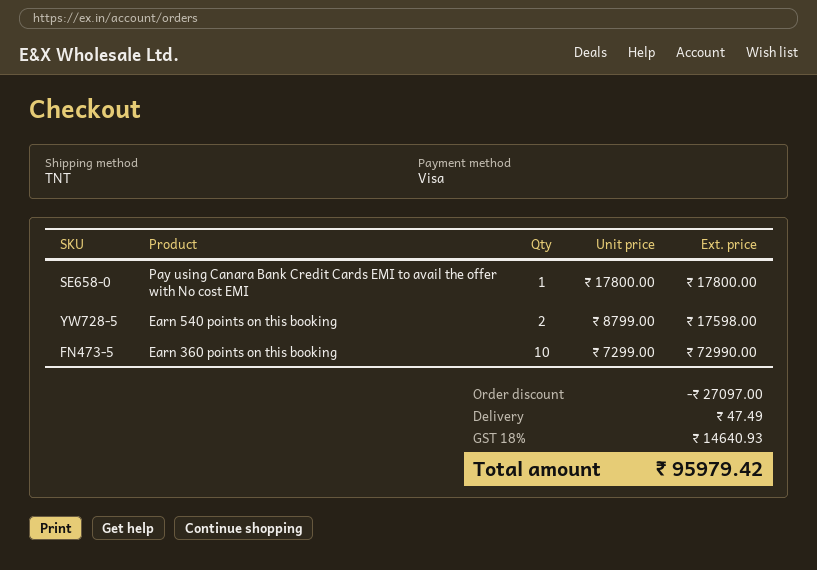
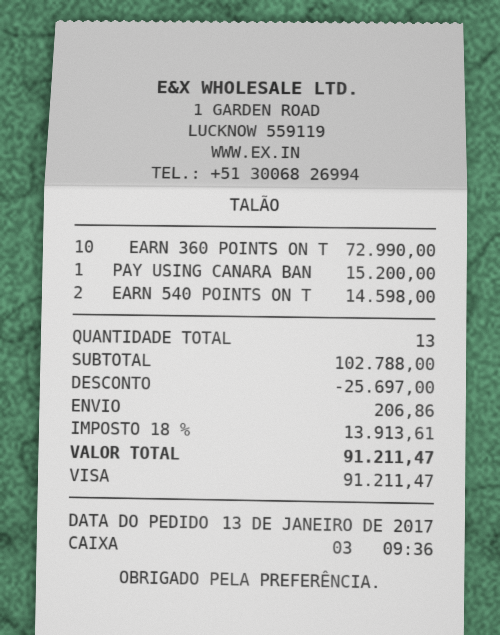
Pay using Canara Bank Credit Cards EMI to avail the offer with No cost EMI: 1 for 17800.00 -> 1 for 15200.00
Earn 540 points on this booking: 2 for 17598.00 -> 2 for 14598.00
discount: 27097.00 -> 25697.00
shipping: 47.49 -> 206.86
tax: 18% = 14640.93 -> 18% = 13913.61
total: 95979.42 -> 91211.47

